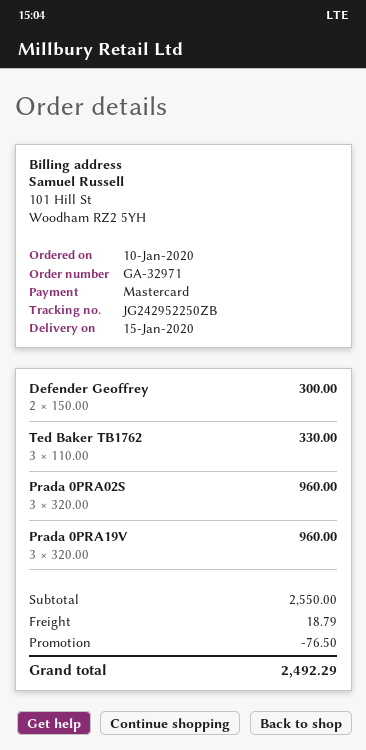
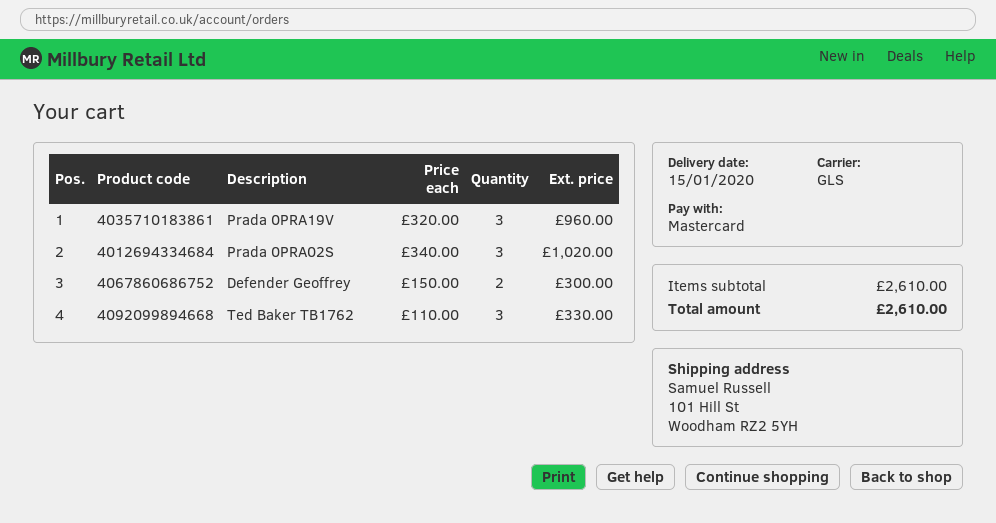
Prada 0PRA02S: 3 x 320.00 = 960.00 -> 3 x 340.00 = 1020.00
subtotal: 2550.00 -> 2610.00
discount: 76.50 -> none
shipping: 18.79 -> none
total: 2492.29 -> 2610.00

